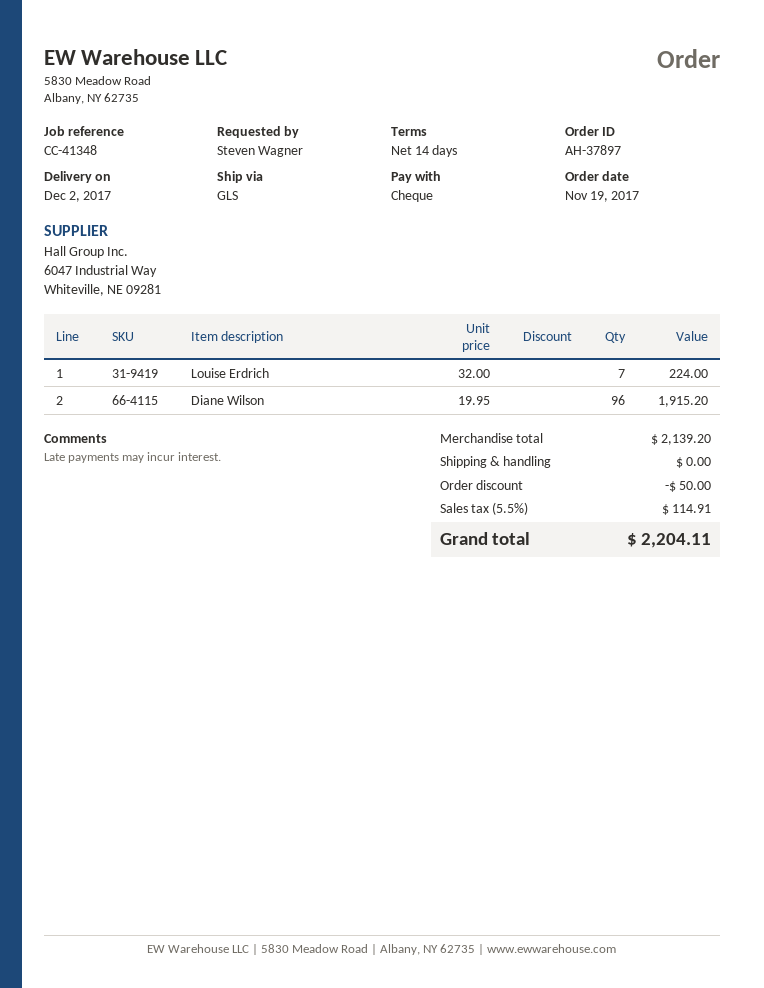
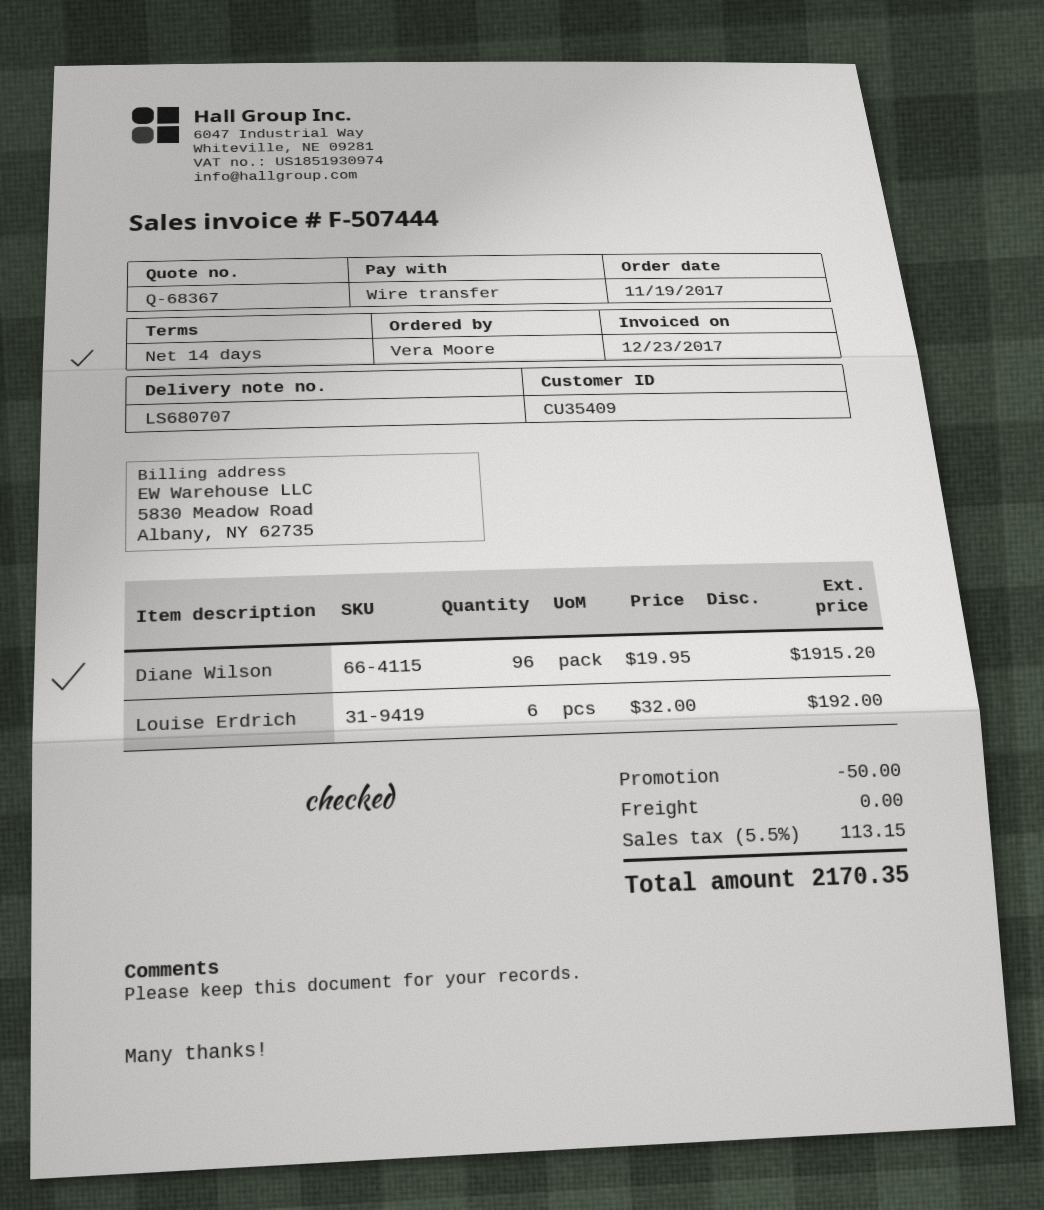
ordered by: Steven Wagner -> Vera Moore
payment method: cheque -> bank transfer
Louise Erdrich: 7 x 32.00 = 224.00 -> 6 x 32.00 = 192.00
tax: 5.5% = 114.91 -> 5.5% = 113.15
total: 2204.11 -> 2170.35

